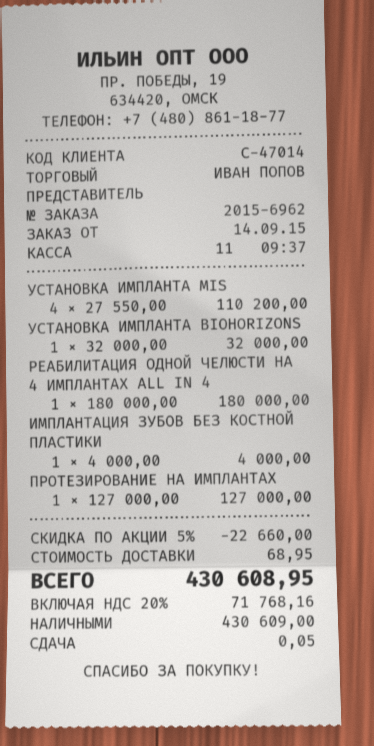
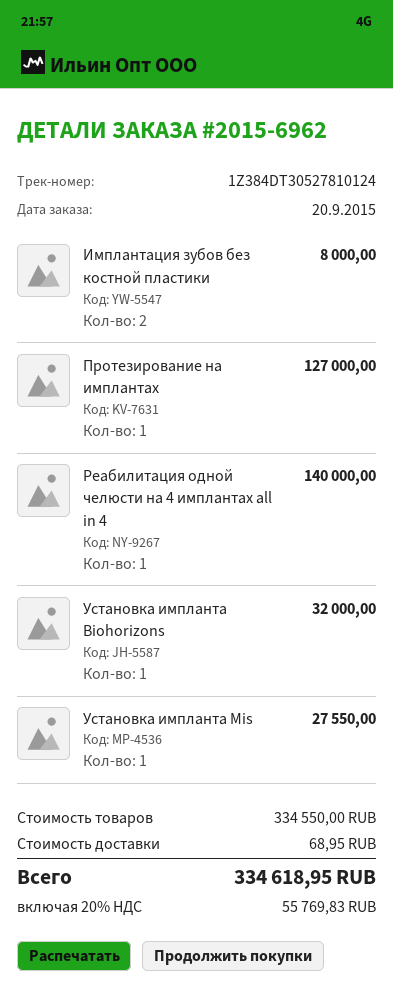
order date: 2015-09-14 -> 2015-09-20
УСТАНОВКА ИМПЛАНТА MIS: 4 for 110200.00 -> 1 for 27550.00
РЕАБИЛИТАЦИЯ ОДНОЙ ЧЕЛЮСТИ НА 4 ИМПЛАНТАХ ALL IN 4: 1 for 180000.00 -> 1 for 140000.00
ИМПЛАНТАЦИЯ ЗУБОВ БЕЗ КОСТНОЙ ПЛАСТИКИ: 1 for 4000.00 -> 2 for 8000.00
discount: 5% = 22660.00 -> none
tax: 20% = 71768.16 -> 20% = 55769.83
total: 430608.95 -> 334618.95

